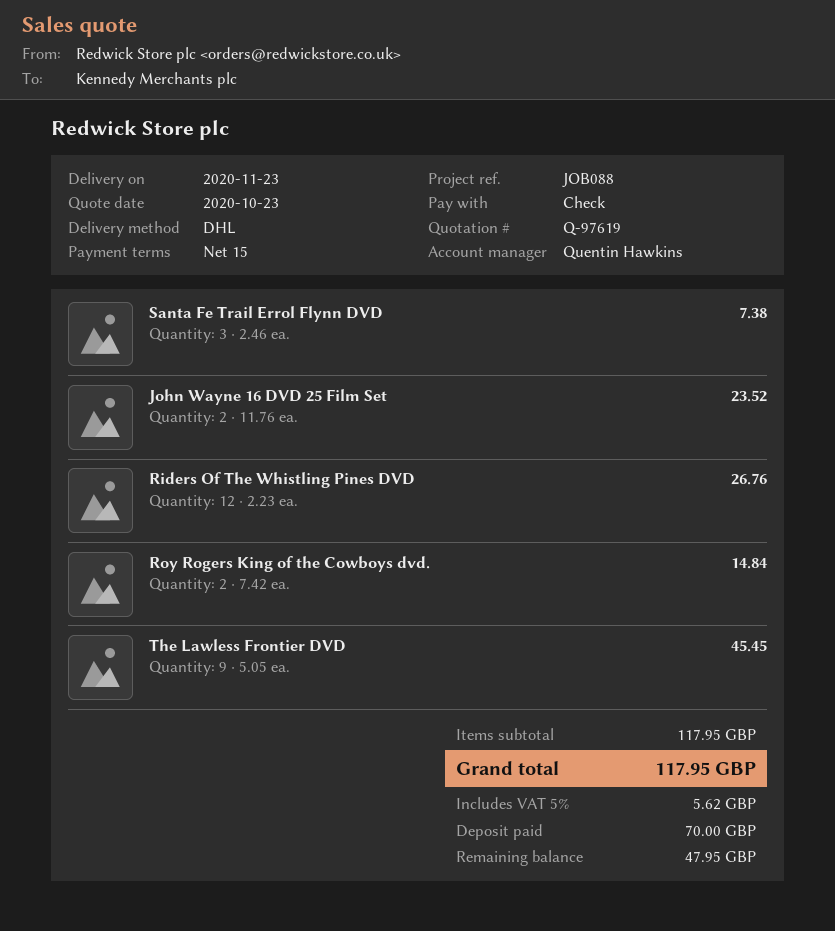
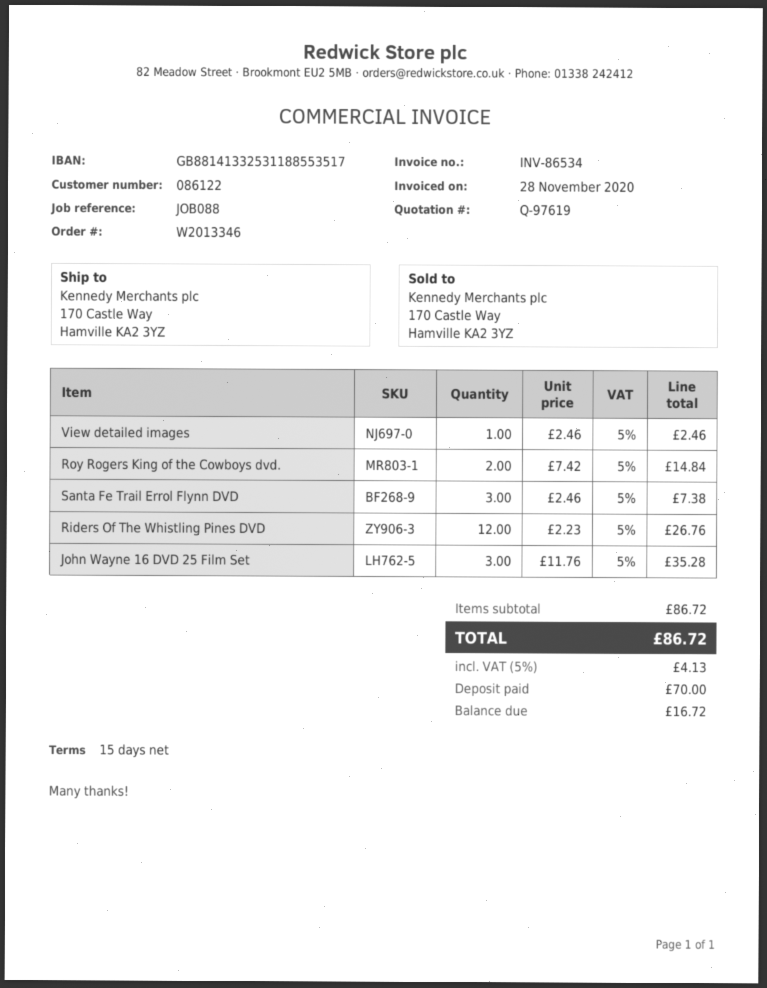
John Wayne 16 DVD 25 Film Set: 2 x 11.76 = 23.52 -> 3 x 11.76 = 35.28
The Lawless Frontier DVD: 9 x 5.05 = 45.45 -> none
View detailed images: none -> 1 x 2.46 = 2.46
subtotal: 117.95 -> 86.72
tax: 5% = 5.62 -> 5% = 4.13
total: 117.95 -> 86.72
balance: 47.95 -> 16.72

